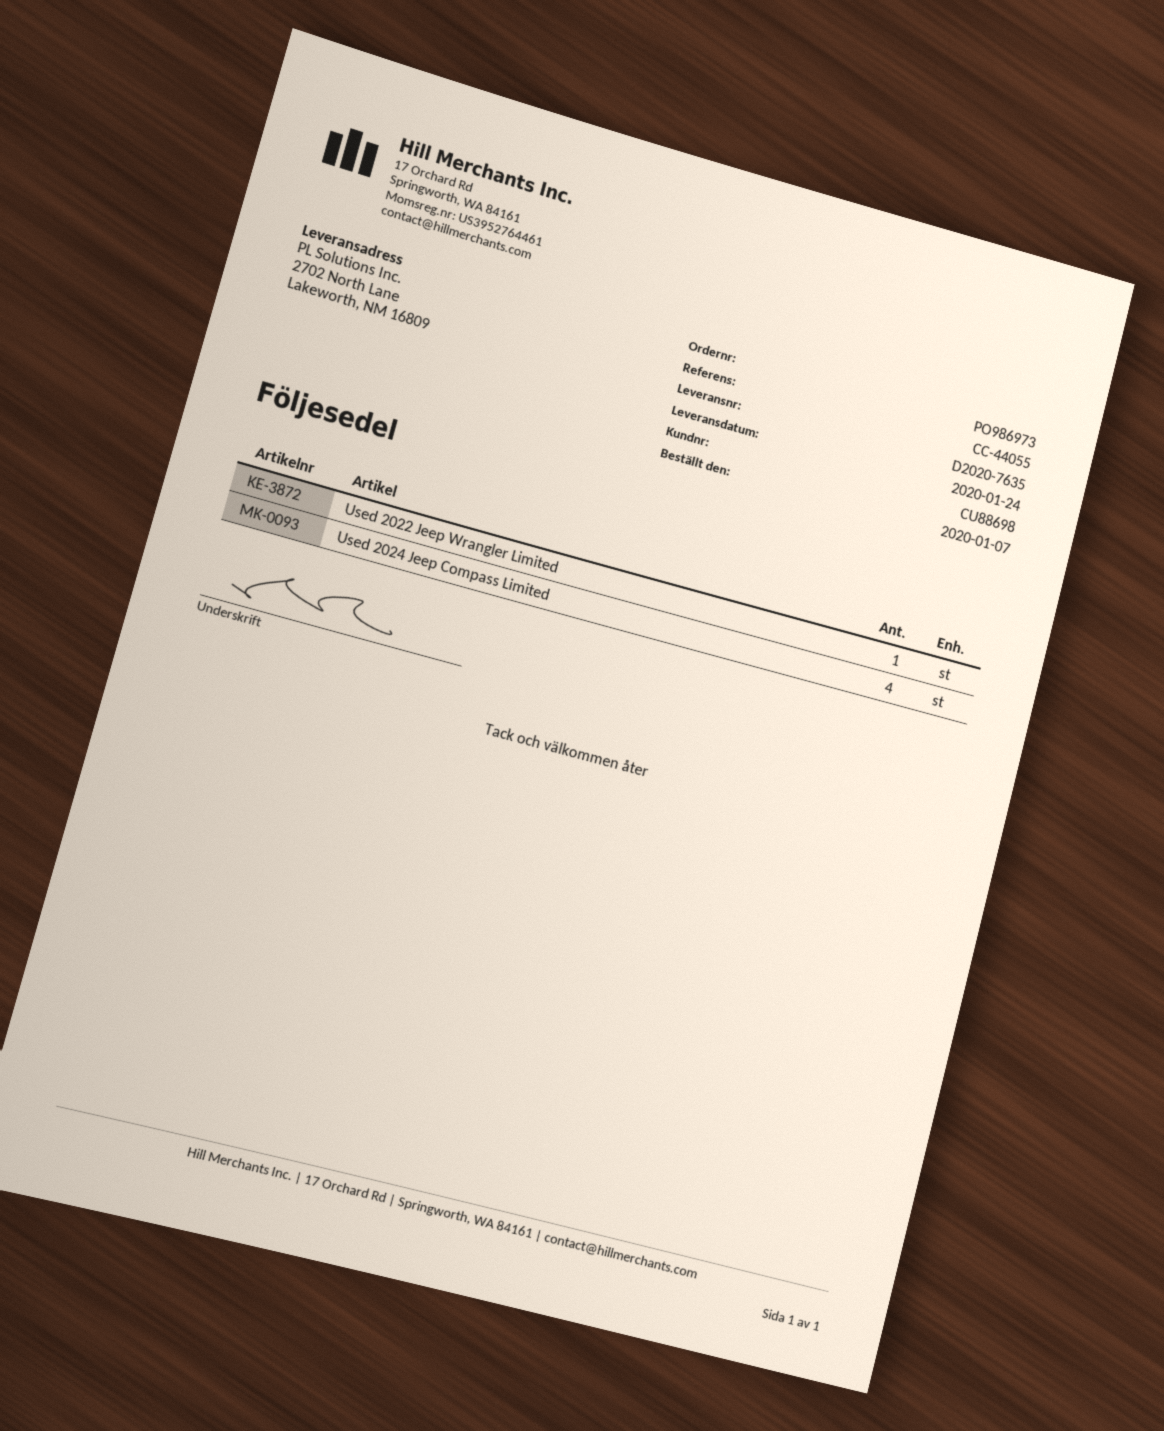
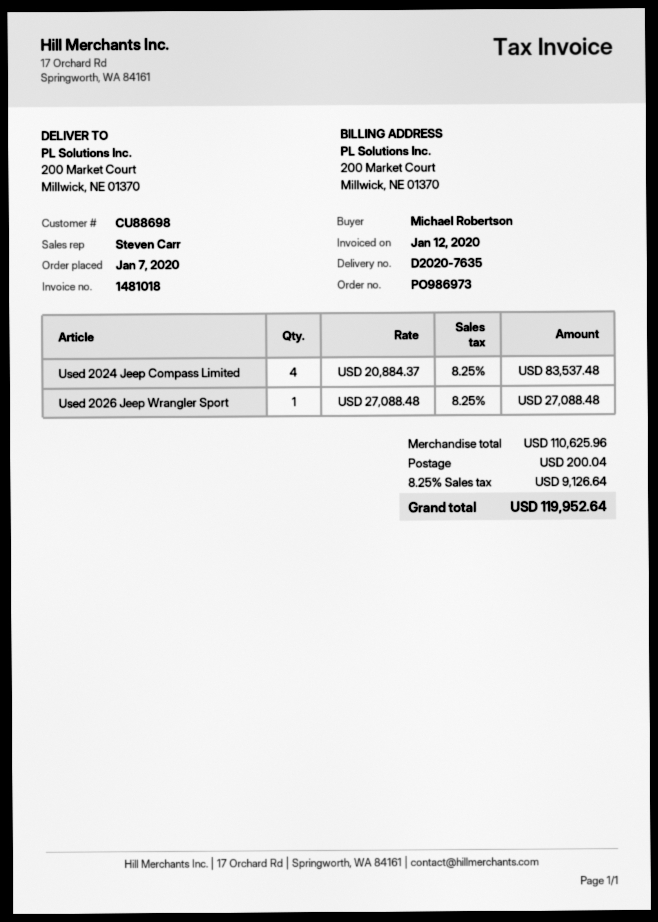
ship to: 2702 North Lane, Lakeworth, NM 16809 -> 200 Market Court, Millwick, NE 01370
Used 2022 Jeep Wrangler Limited: 1 -> none
Used 2026 Jeep Wrangler Sport: none -> 1

